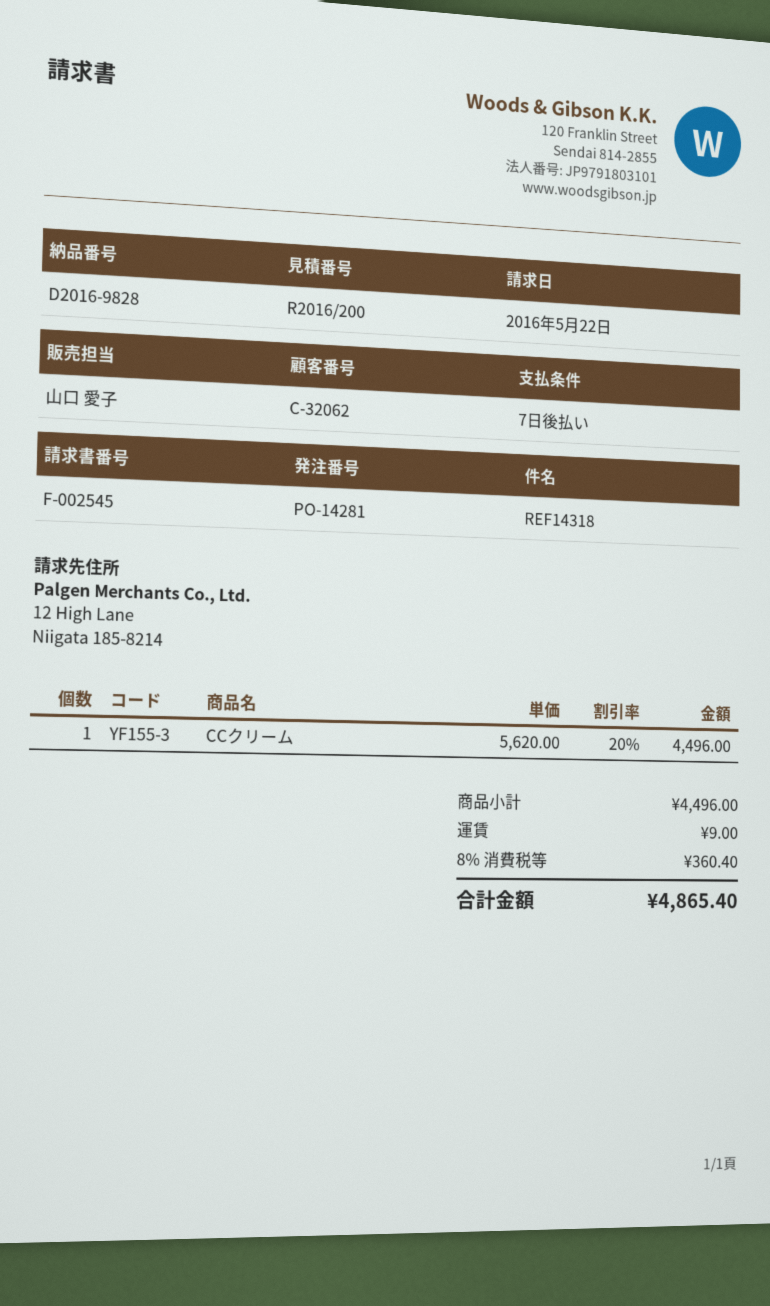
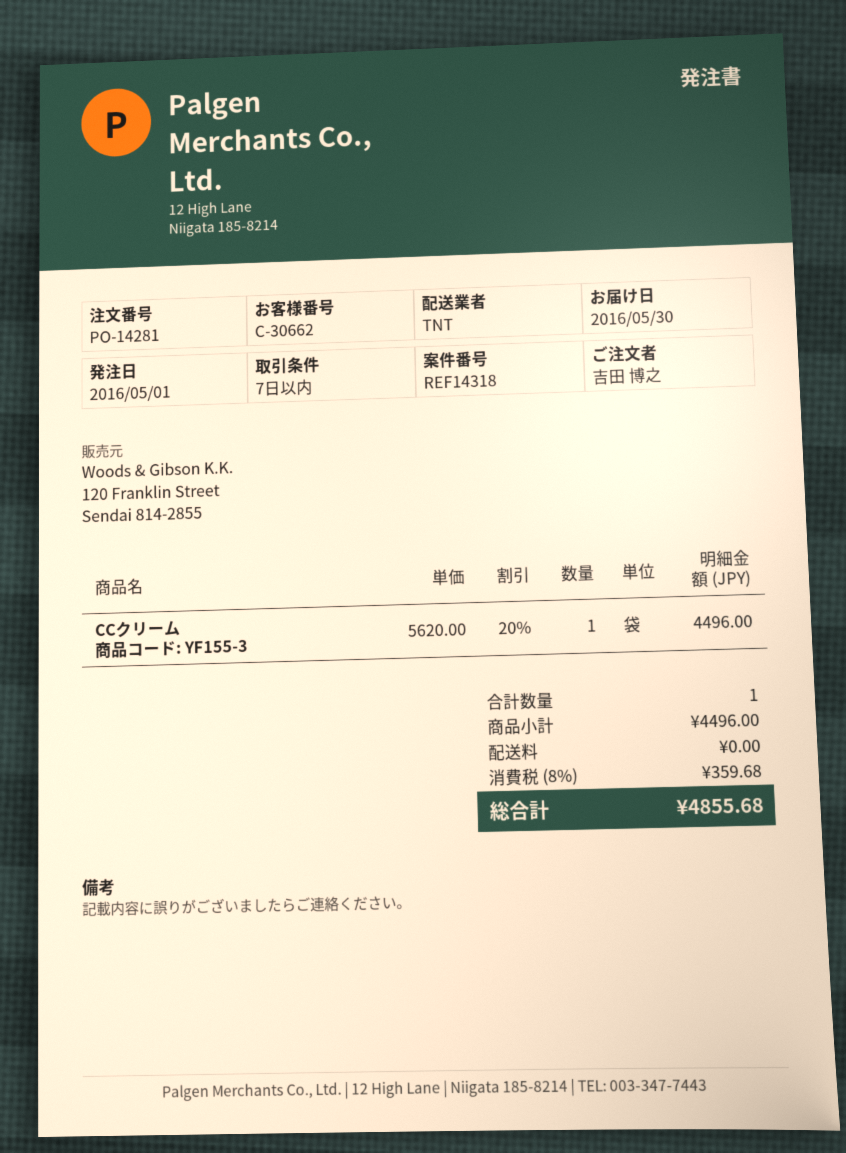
customer number: C-32062 -> C-30662
shipping: 9.00 -> 0.00
tax: 8% = 360.40 -> 8% = 359.68
total: 4865.40 -> 4855.68

